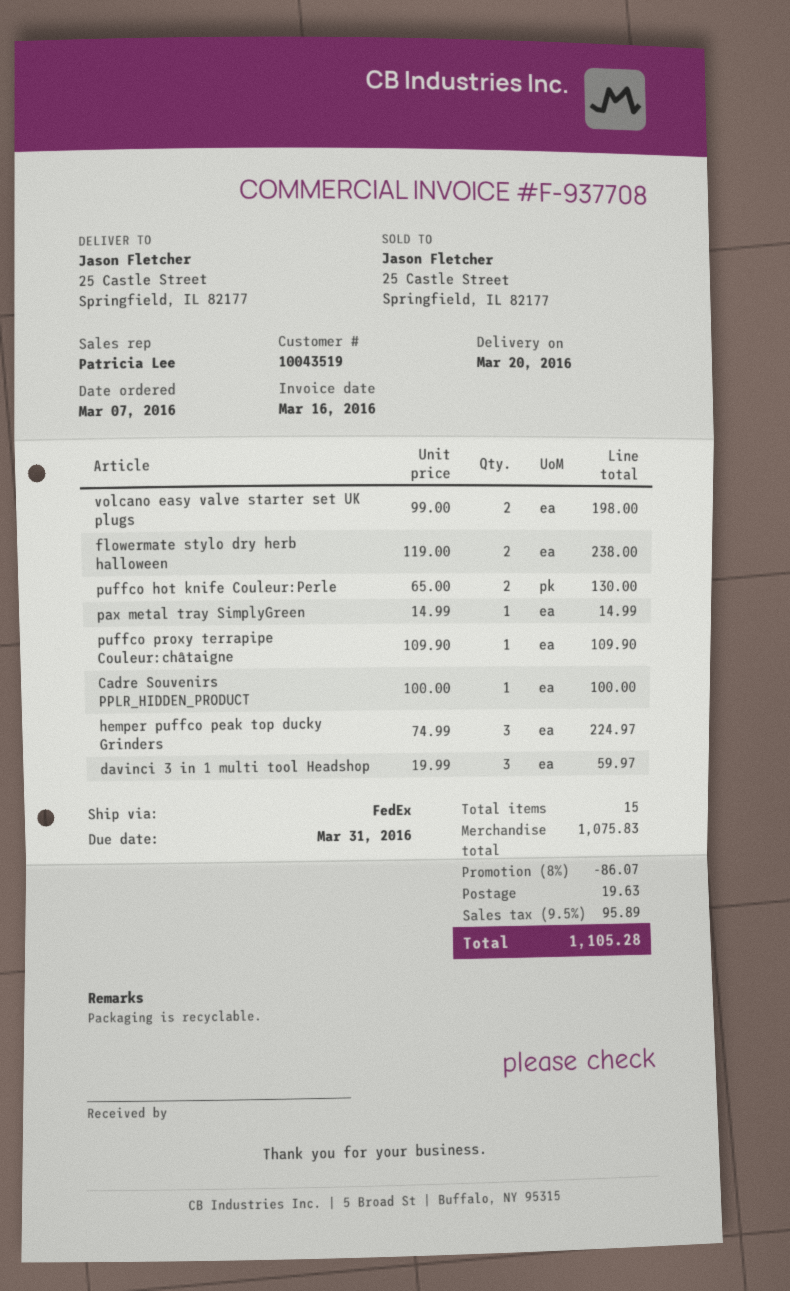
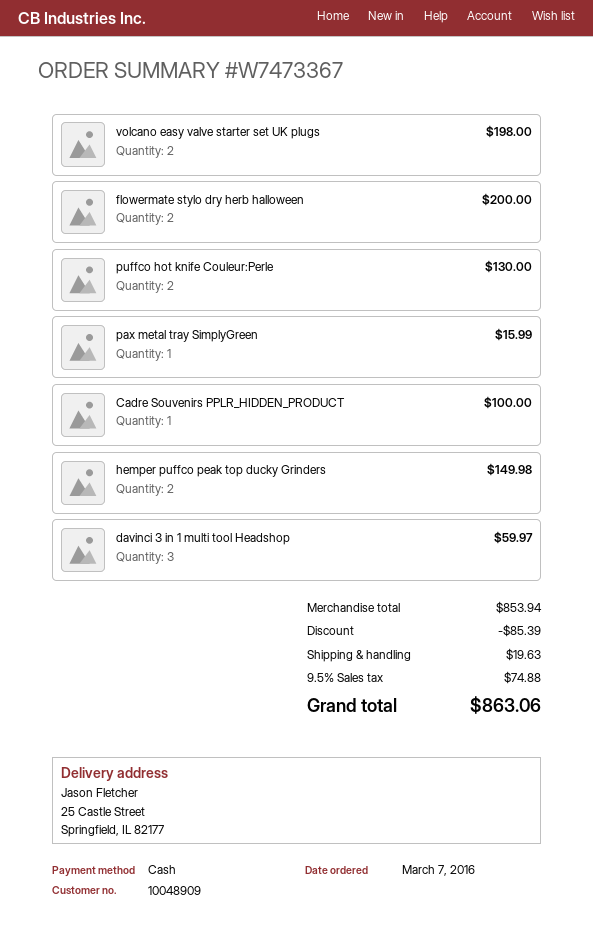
customer number: 10043519 -> 10048909
flowermate stylo dry herb halloween: 2 for 238.00 -> 2 for 200.00
pax metal tray SimplyGreen: 1 for 14.99 -> 1 for 15.99
puffco proxy terrapipe Couleur:châtaigne: 1 for 109.90 -> none
hemper puffco peak top ducky Grinders: 3 for 224.97 -> 2 for 149.98
subtotal: 1075.83 -> 853.94
discount: 86.07 -> 85.39
tax: 9.5% = 95.89 -> 9.5% = 74.88
total: 1105.28 -> 863.06

